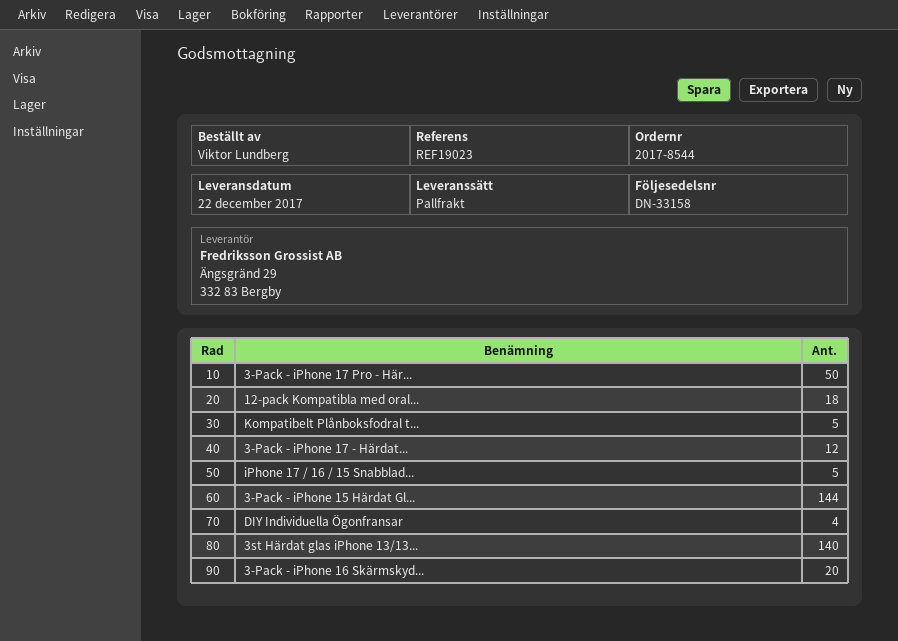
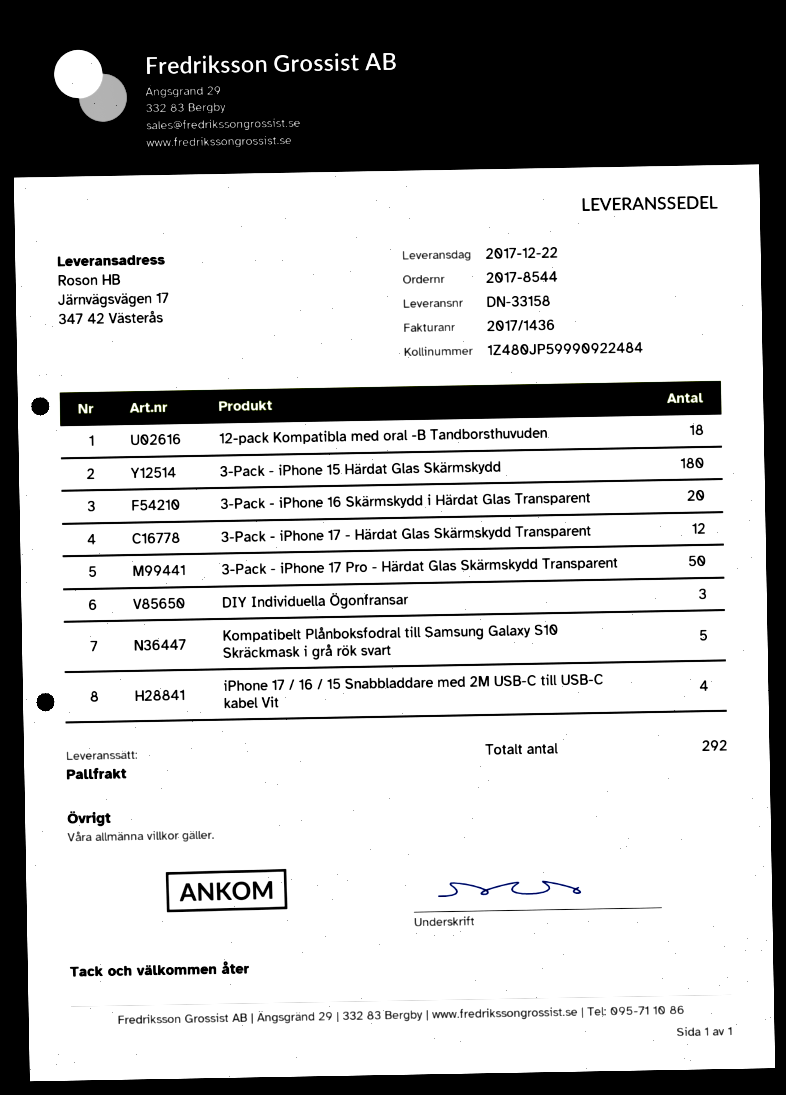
iPhone 17 / 16 / 15 Snabblad...: 5 -> 4
3-Pack - iPhone 15 Härdat Gl...: 144 -> 180
DIY Individuella Ögonfransar: 4 -> 3
3st Härdat glas iPhone 13/13...: 140 -> none

